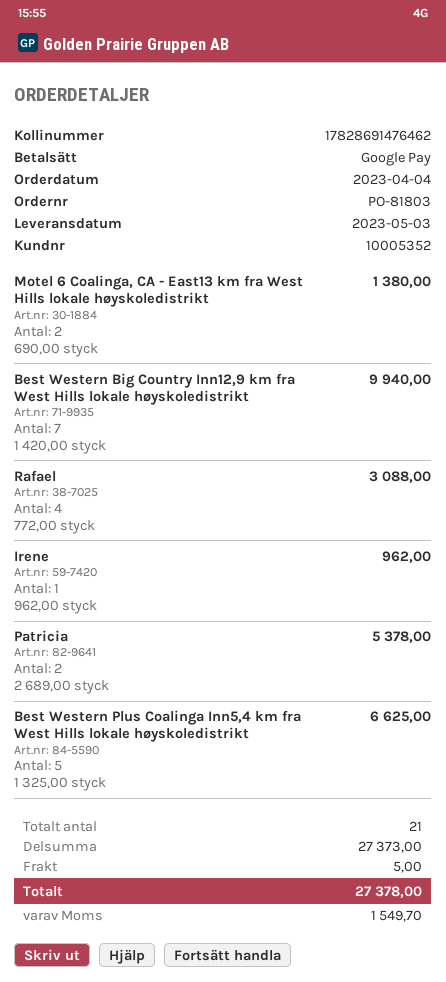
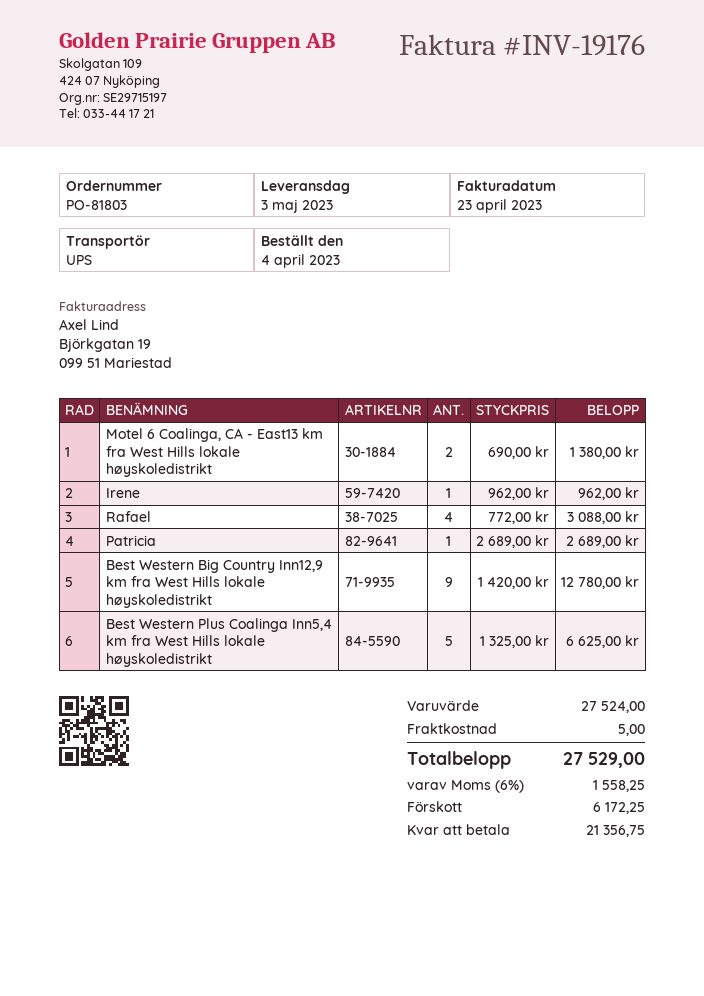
Best Western Big Country Inn12,9 km fra West Hills lokale høyskoledistrikt: 7 x 1420.00 = 9940.00 -> 9 x 1420.00 = 12780.00
Patricia: 2 x 2689.00 = 5378.00 -> 1 x 2689.00 = 2689.00
subtotal: 27373.00 -> 27524.00
tax: 1549.70 -> 1558.25
total: 27378.00 -> 27529.00

